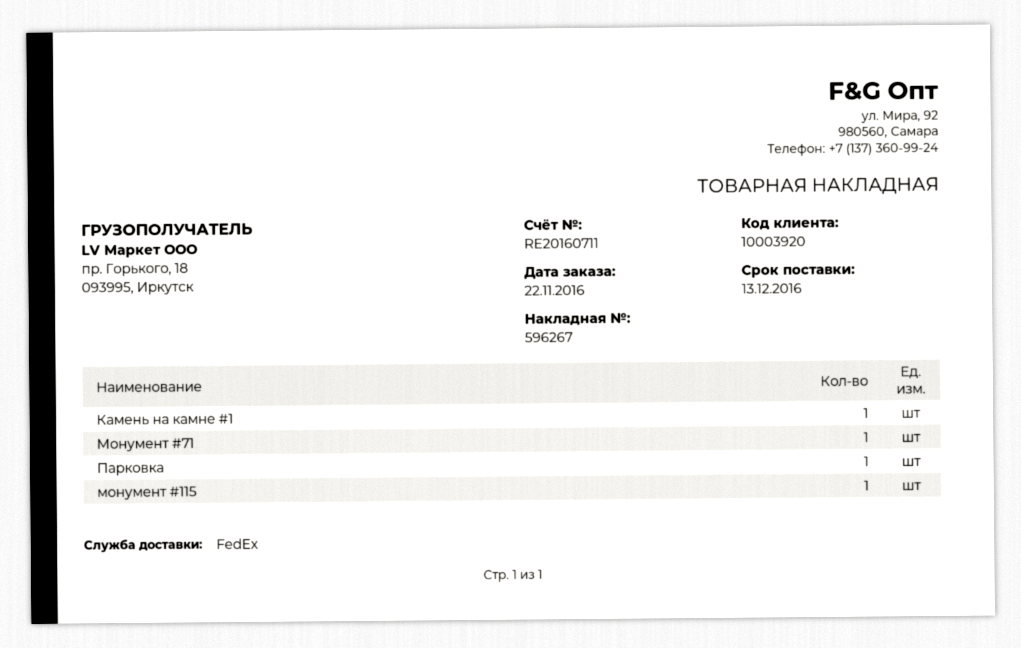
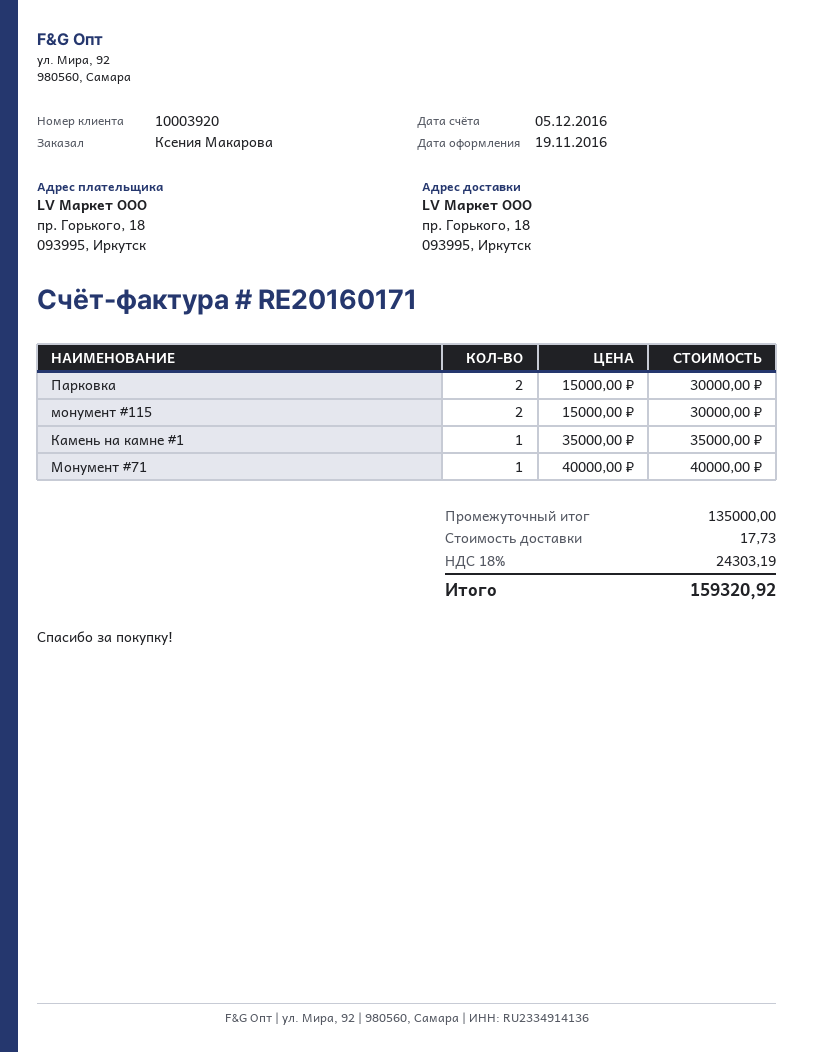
order date: 2016-11-22 -> 2016-11-19
invoice number: RE20160711 -> RE20160171
Парковка: 1 -> 2
монумент #115: 1 -> 2

